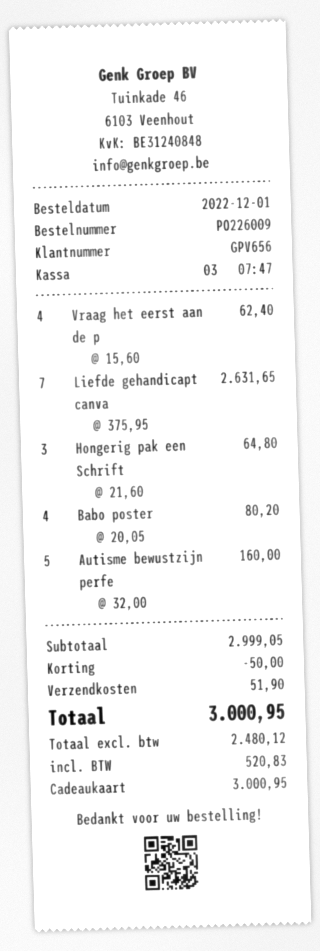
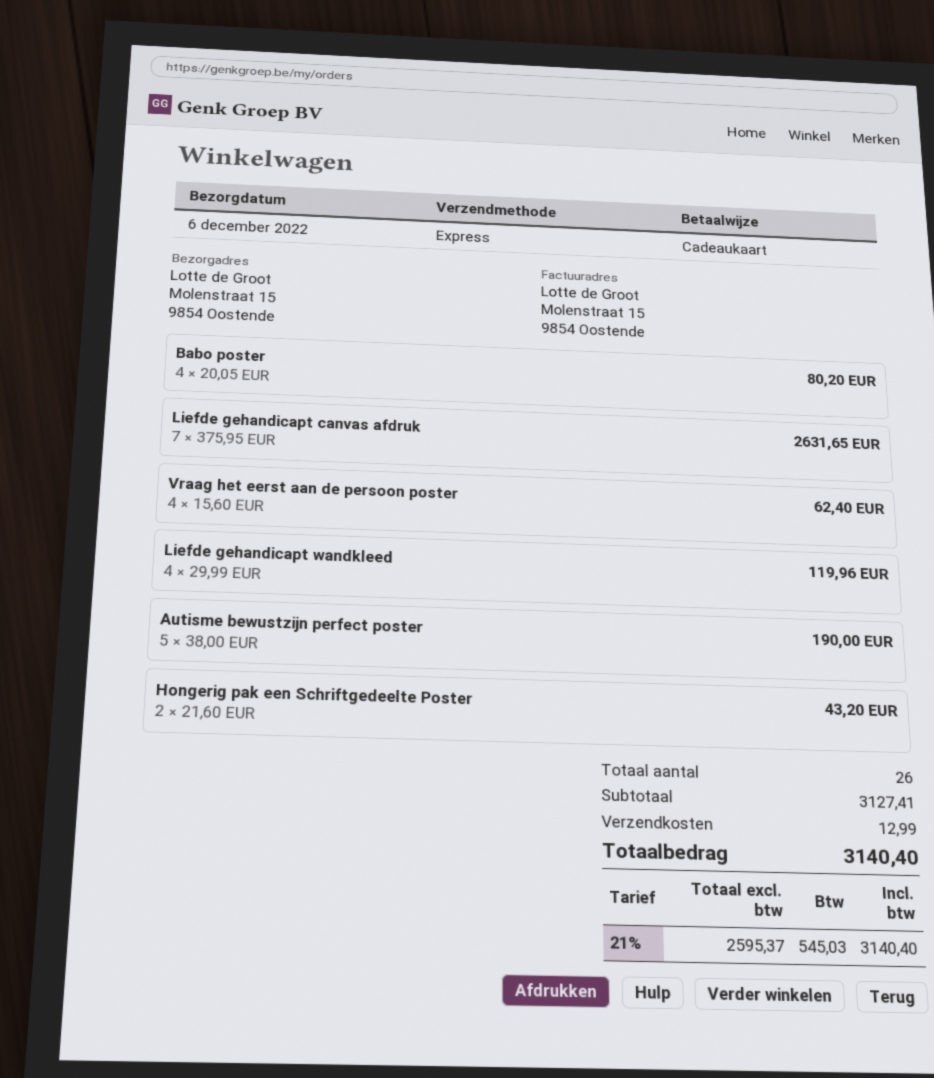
Hongerig pak een Schrift: 3 x 21.60 = 64.80 -> 2 x 21.60 = 43.20
Autisme bewustzijn perfe: 5 x 32.00 = 160.00 -> 5 x 38.00 = 190.00
Liefde gehandicapt wandkleed: none -> 4 x 29.99 = 119.96
subtotal: 2999.05 -> 3127.41
discount: 50.00 -> none
shipping: 51.90 -> 12.99
net: 2480.12 -> 2595.37
tax: 520.83 -> 545.03
total: 3000.95 -> 3140.40

